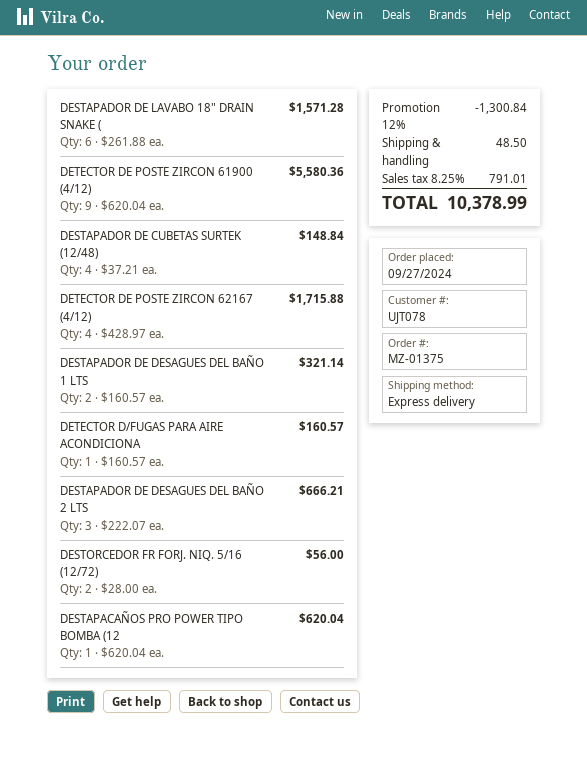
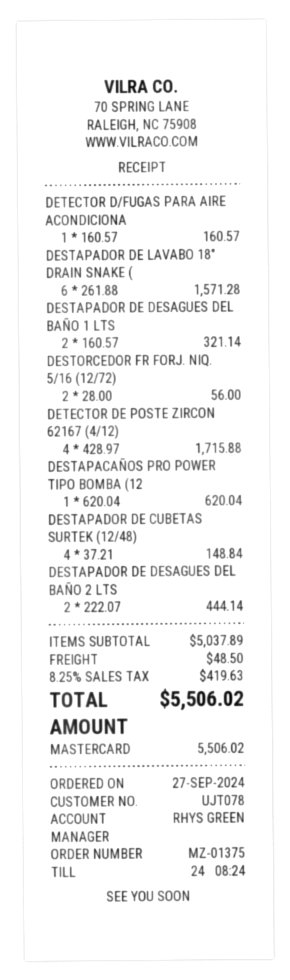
DETECTOR DE POSTE ZIRCON 61900 (4/12): 9 x 620.04 = 5580.36 -> none
DESTAPADOR DE DESAGUES DEL BAÑO 2 LTS: 3 x 222.07 = 666.21 -> 2 x 222.07 = 444.14
discount: 12% = 1300.84 -> none
tax: 8.25% = 791.01 -> 8.25% = 419.63
total: 10378.99 -> 5506.02

